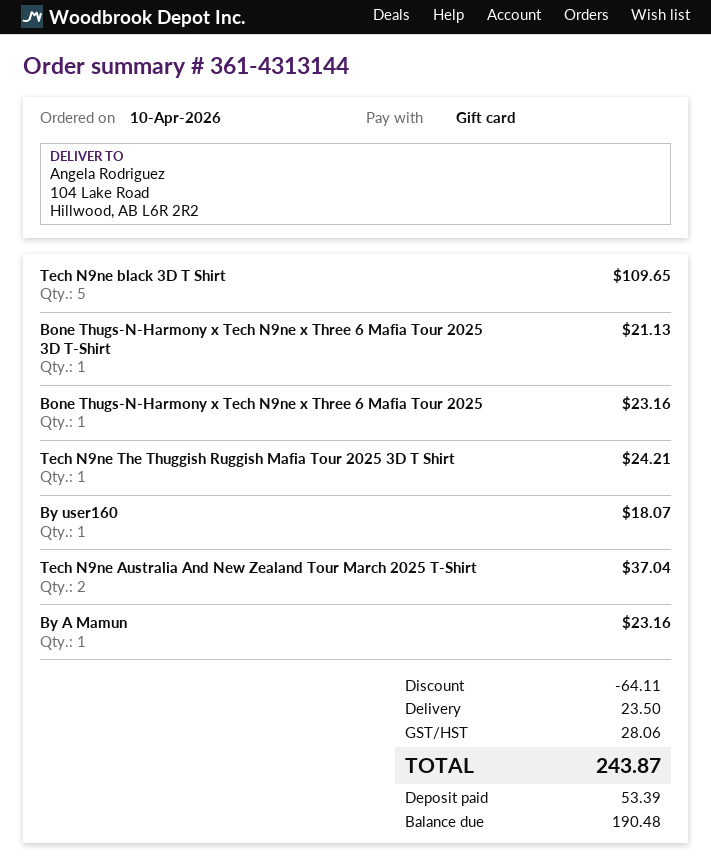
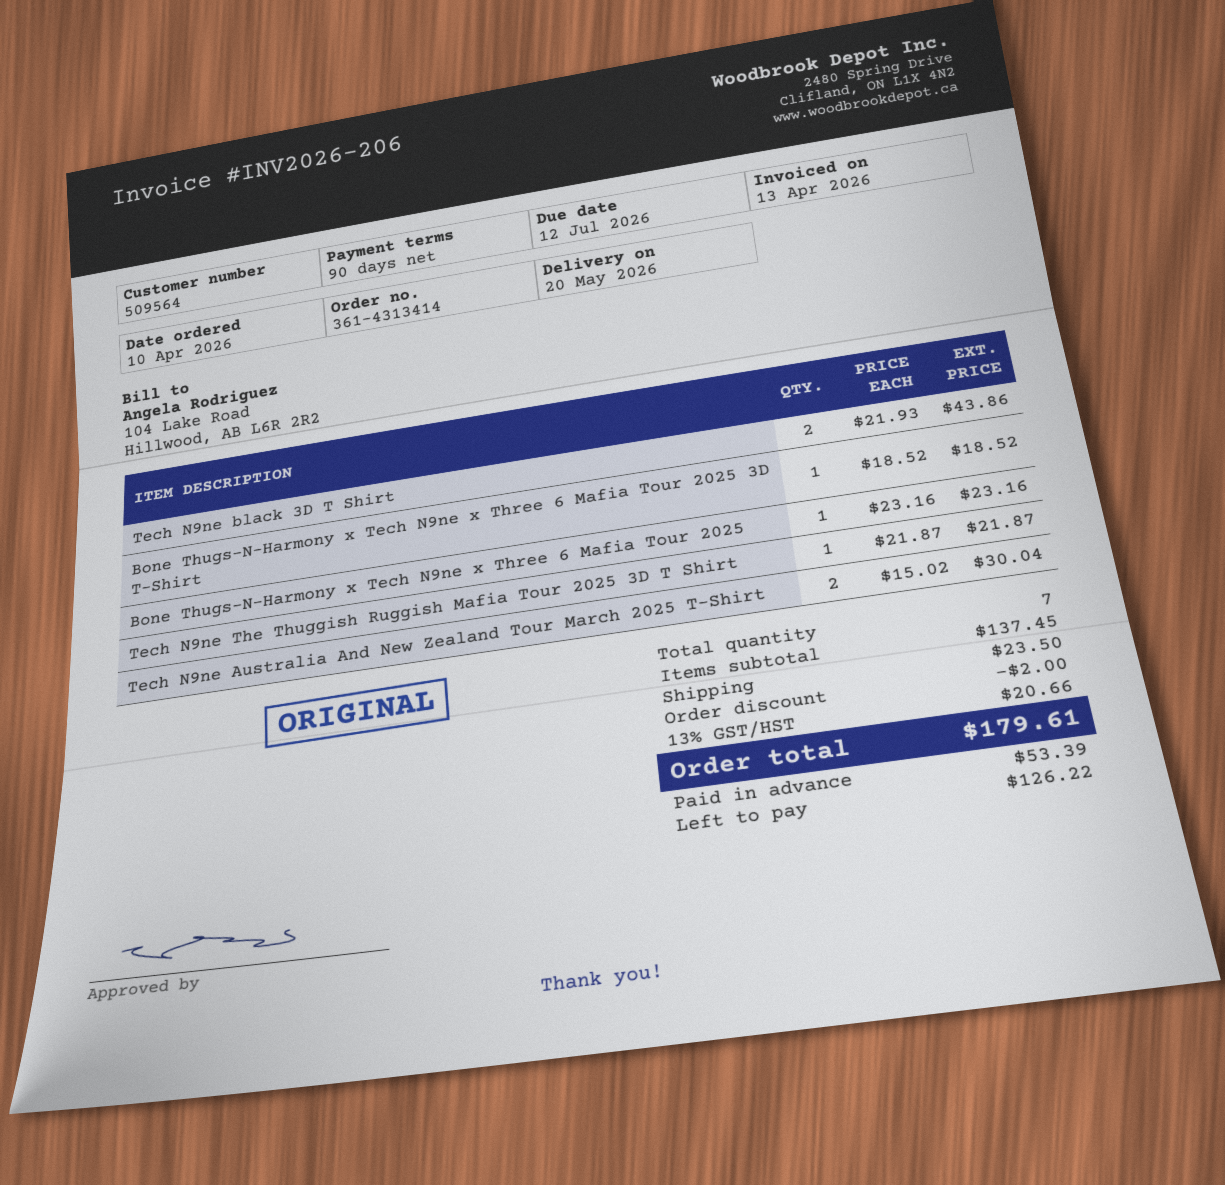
order number: 361-4313144 -> 361-4313414
Tech N9ne black 3D T Shirt: 5 for 109.65 -> 2 for 43.86
Bone Thugs-N-Harmony x Tech N9ne x Three 6 Mafia Tour 2025 3D T-Shirt: 1 for 21.13 -> 1 for 18.52
Tech N9ne The Thuggish Ruggish Mafia Tour 2025 3D T Shirt: 1 for 24.21 -> 1 for 21.87
By user160: 1 for 18.07 -> none
Tech N9ne Australia And New Zealand Tour March 2025 T-Shirt: 2 for 37.04 -> 2 for 30.04
By A Mamun: 1 for 23.16 -> none
discount: 64.11 -> 2.00
tax: 28.06 -> 20.66
total: 243.87 -> 179.61
balance: 190.48 -> 126.22

